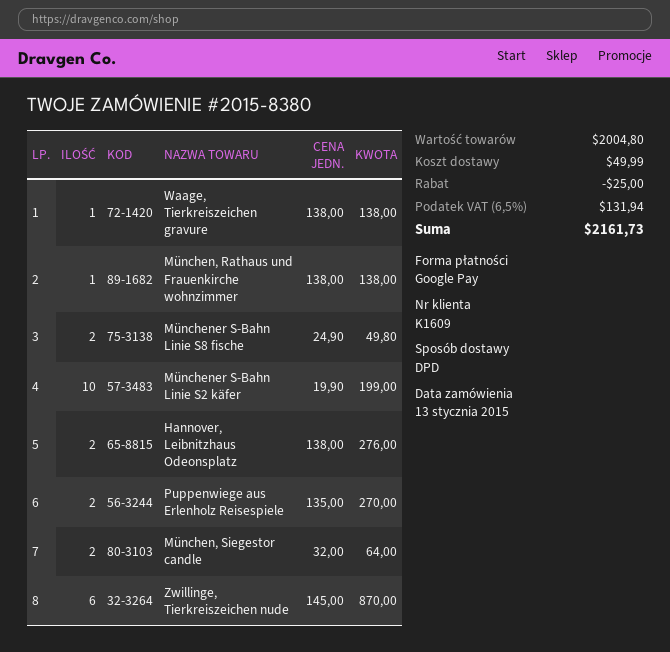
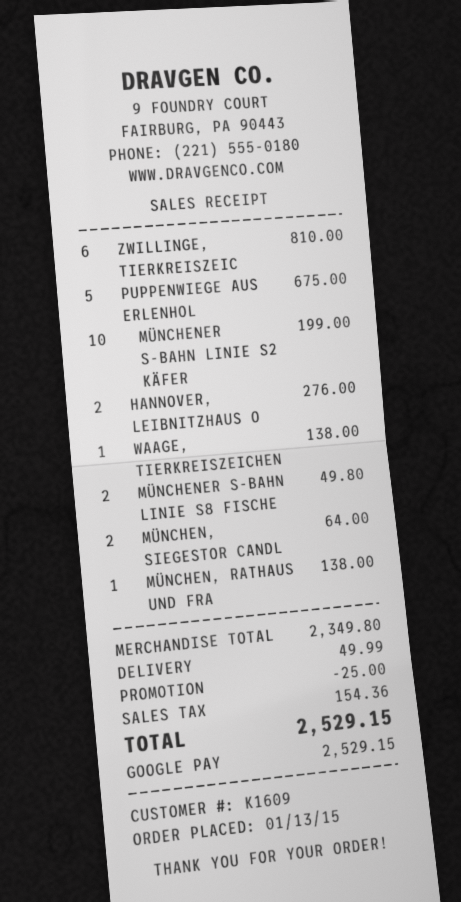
Puppenwiege aus Erlenholz Reisespiele: 2 for 270.00 -> 5 for 675.00
Zwillinge, Tierkreiszeichen nude: 6 for 870.00 -> 6 for 810.00
subtotal: 2004.80 -> 2349.80
tax: 131.94 -> 154.36
total: 2161.73 -> 2529.15

